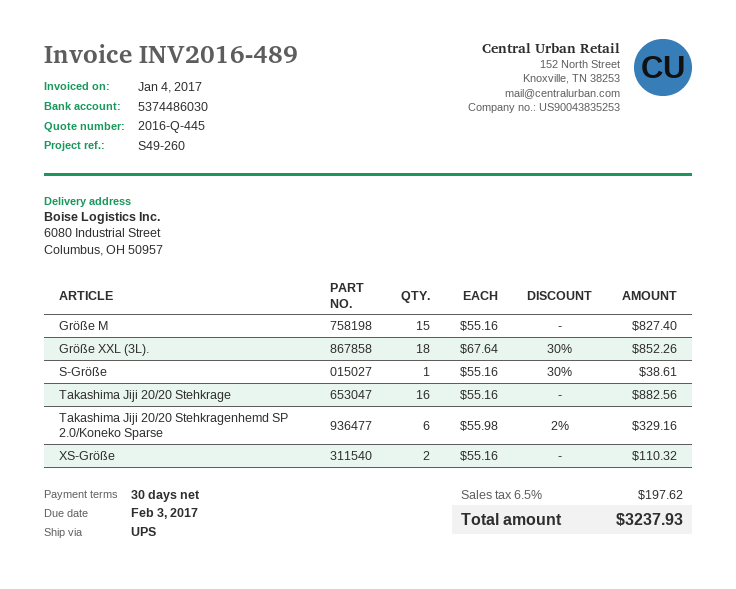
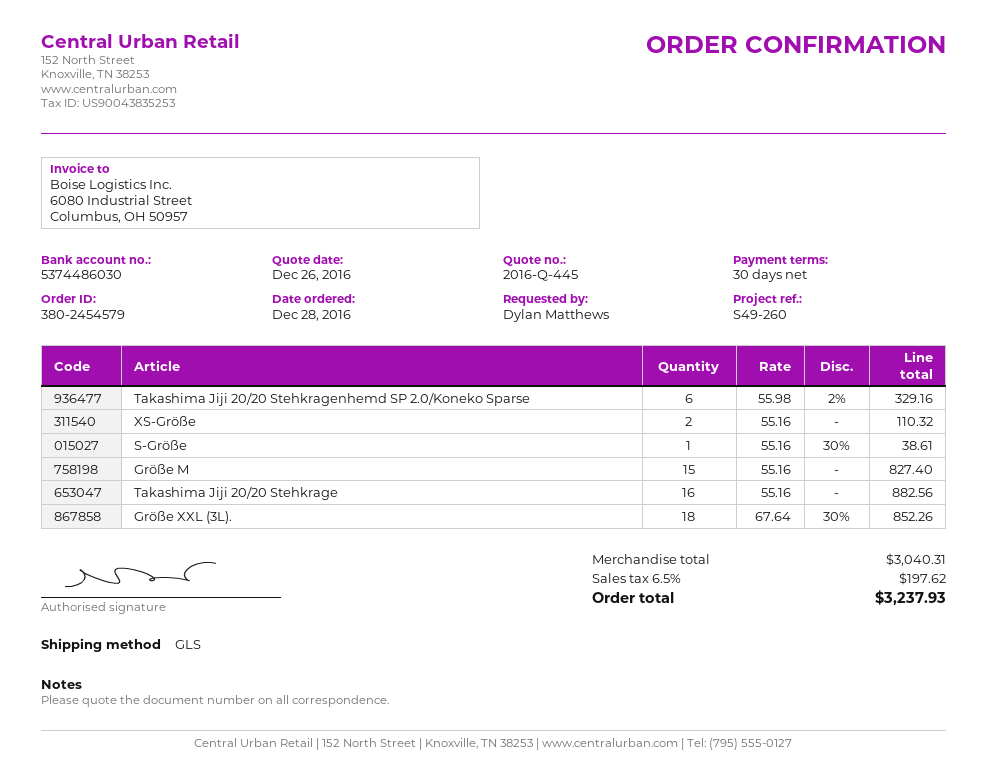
shipping method: UPS -> GLS

